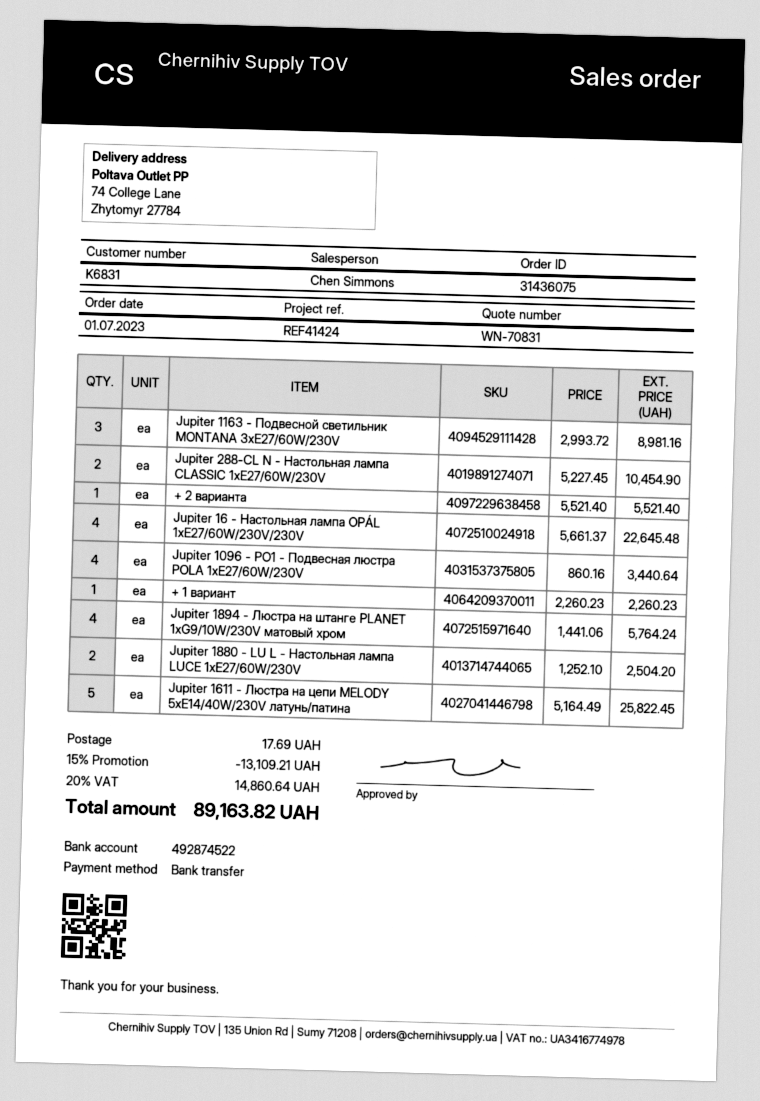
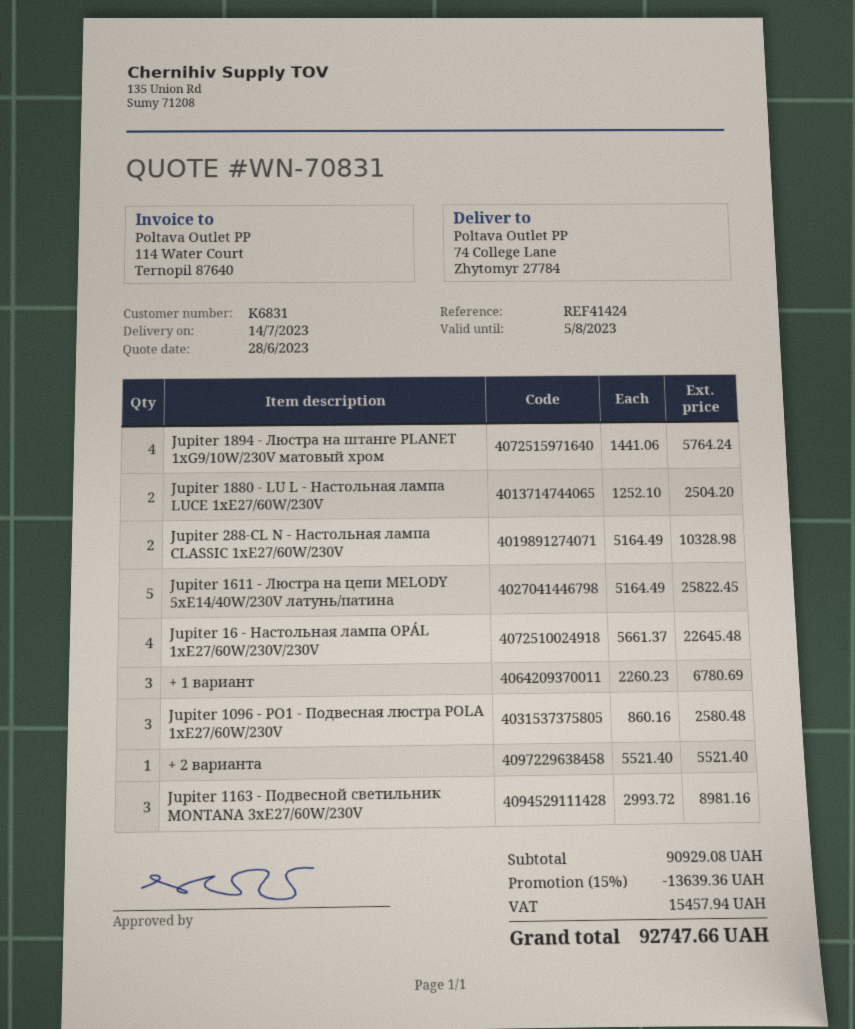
Jupiter 288-CL N - Настольная лампа CLASSIC 1xE27/60W/230V: 2 x 5227.45 = 10454.90 -> 2 x 5164.49 = 10328.98
Jupiter 1096 - PO1 - Подвесная люстра POLA 1xE27/60W/230V: 4 x 860.16 = 3440.64 -> 3 x 860.16 = 2580.48
+ 1 вариант: 1 x 2260.23 = 2260.23 -> 3 x 2260.23 = 6780.69
discount: 15% = 13109.21 -> 15% = 13639.36
shipping: 17.69 -> none
tax: 14860.64 -> 15457.94
total: 89163.82 -> 92747.66

